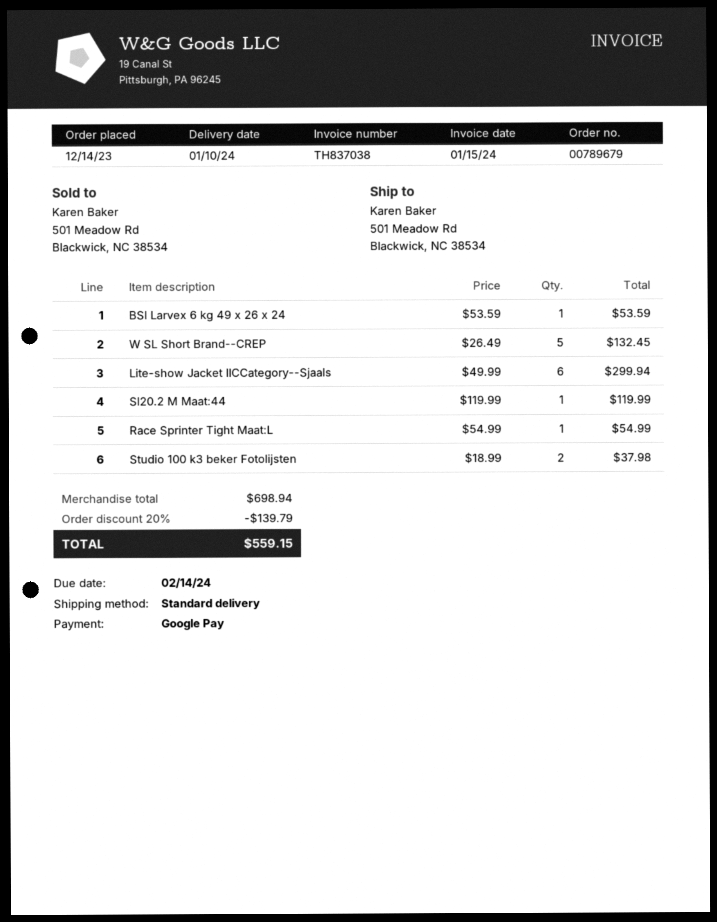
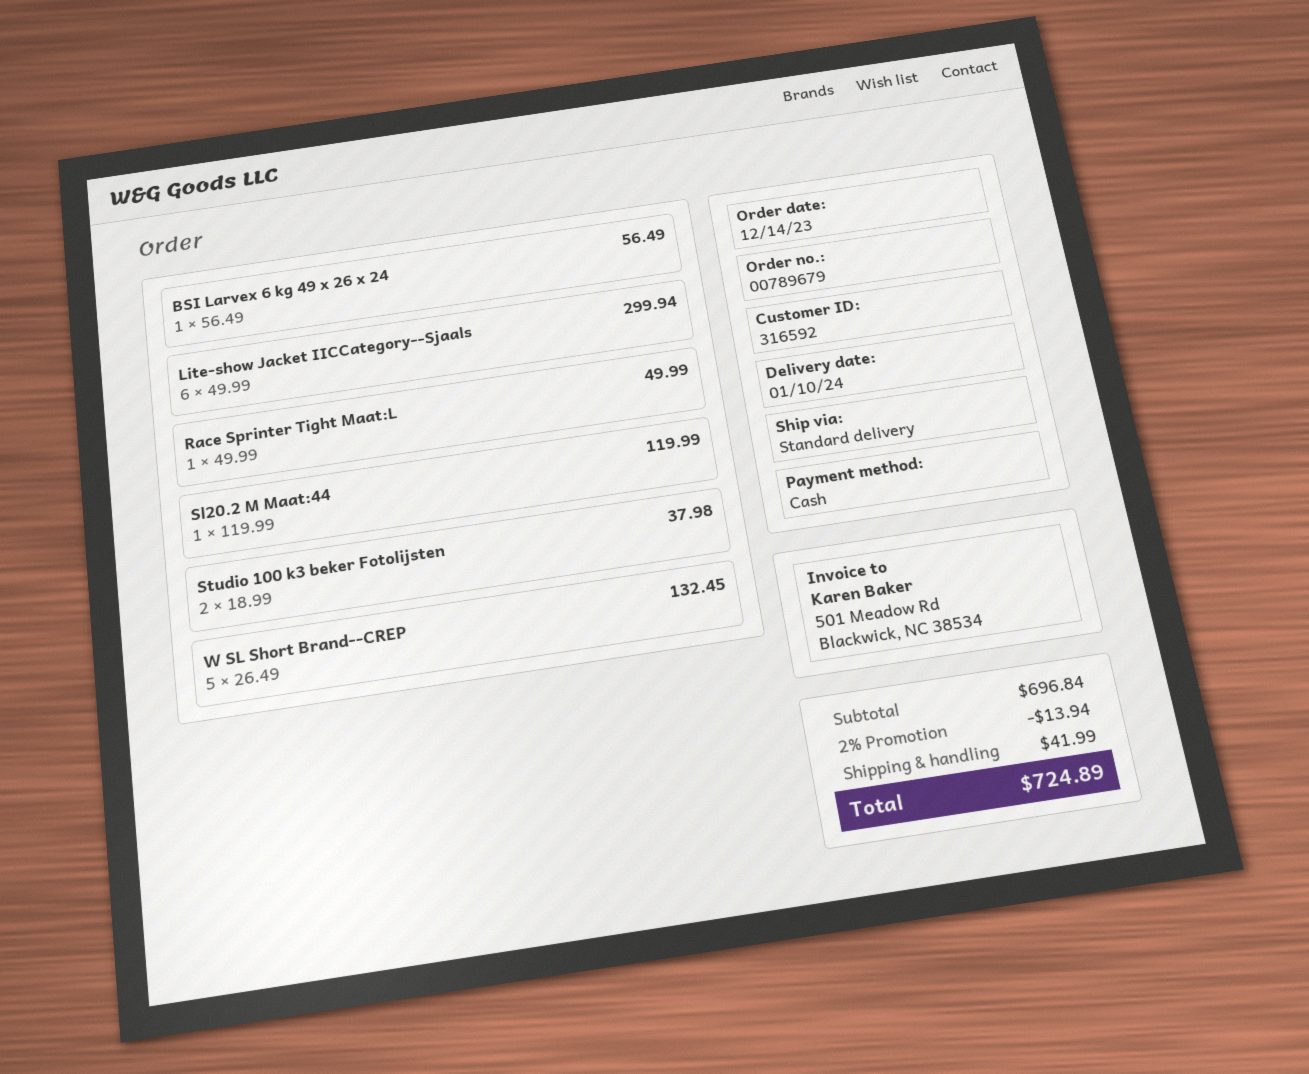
payment method: Google Pay -> cash
BSI Larvex 6 kg 49 x 26 x 24: 1 x 53.59 = 53.59 -> 1 x 56.49 = 56.49
Race Sprinter Tight Maat:L: 1 x 54.99 = 54.99 -> 1 x 49.99 = 49.99
subtotal: 698.94 -> 696.84
discount: 20% = 139.79 -> 2% = 13.94
shipping: none -> 41.99
total: 559.15 -> 724.89

